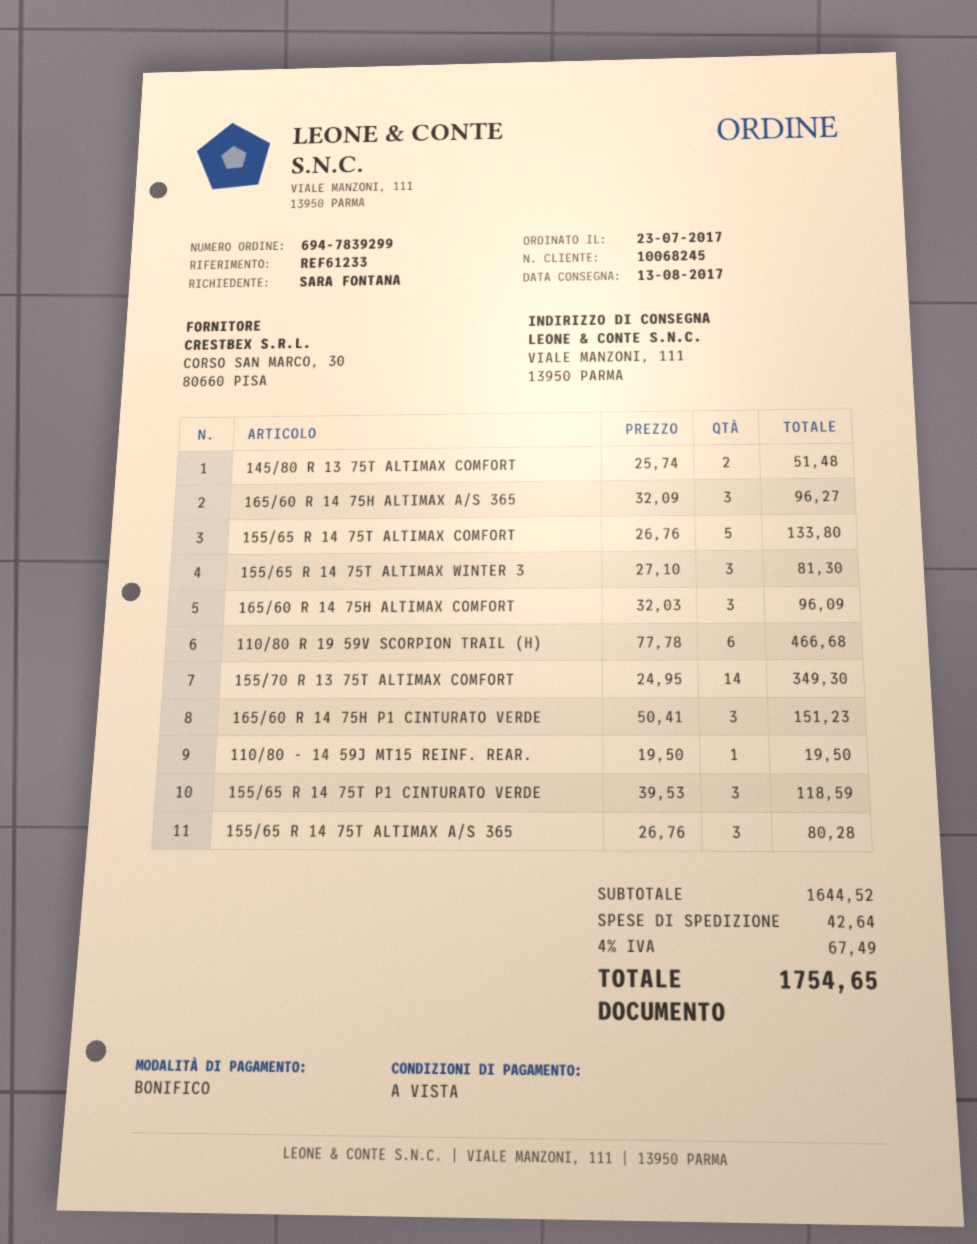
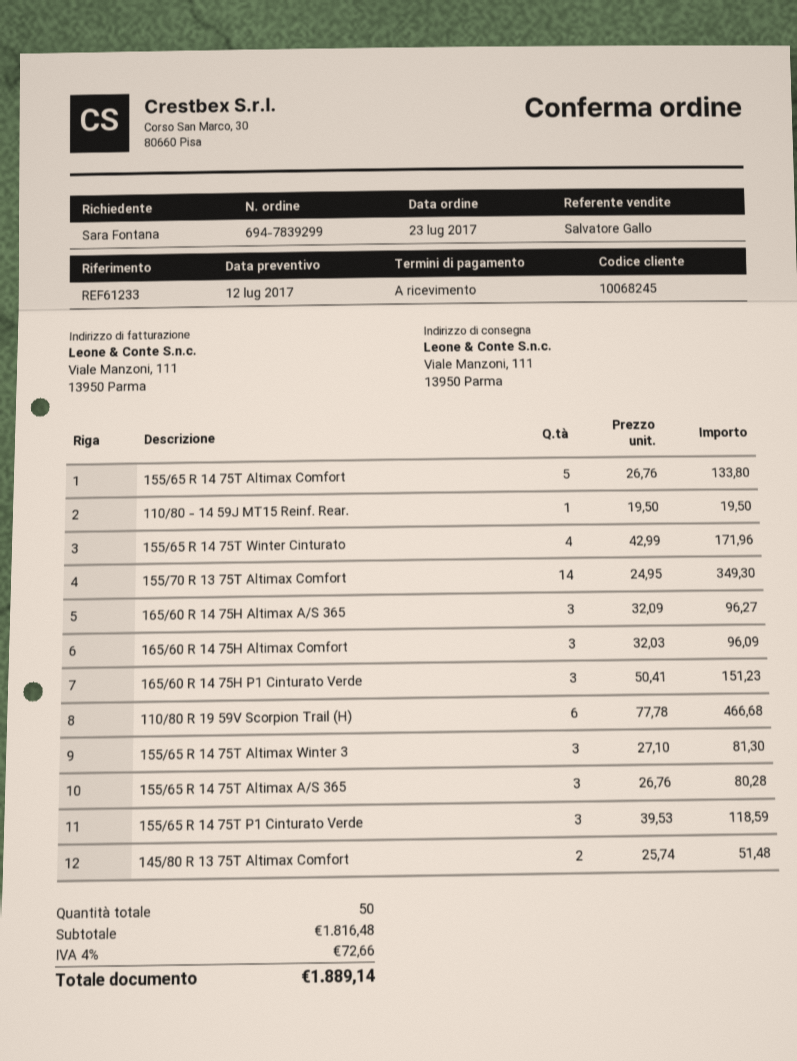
155/65 R 14 75T Winter Cinturato: none -> 4 x 42.99 = 171.96
subtotal: 1644.52 -> 1816.48
shipping: 42.64 -> none
tax: 4% = 67.49 -> 4% = 72.66
total: 1754.65 -> 1889.14

